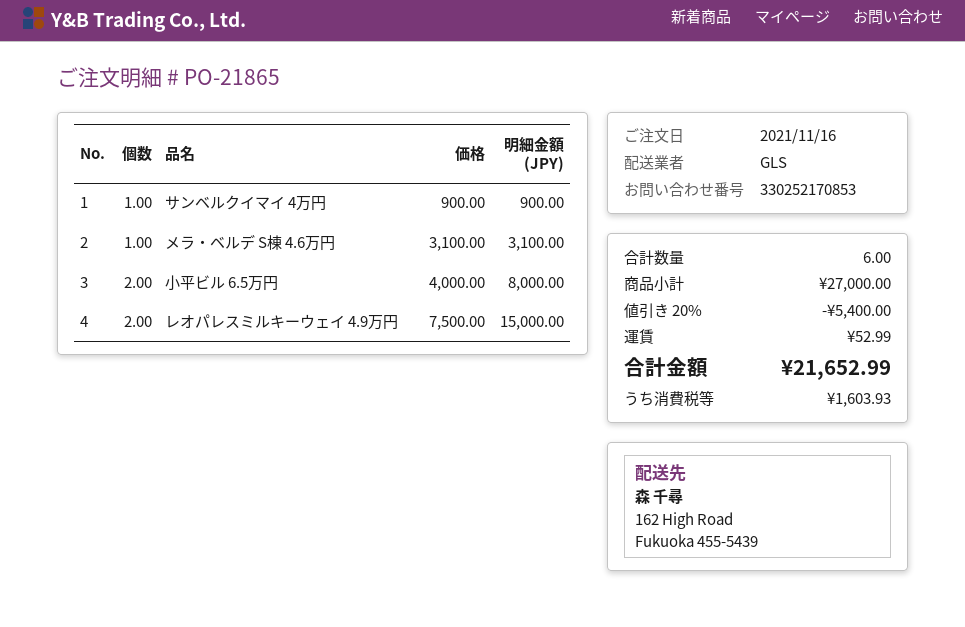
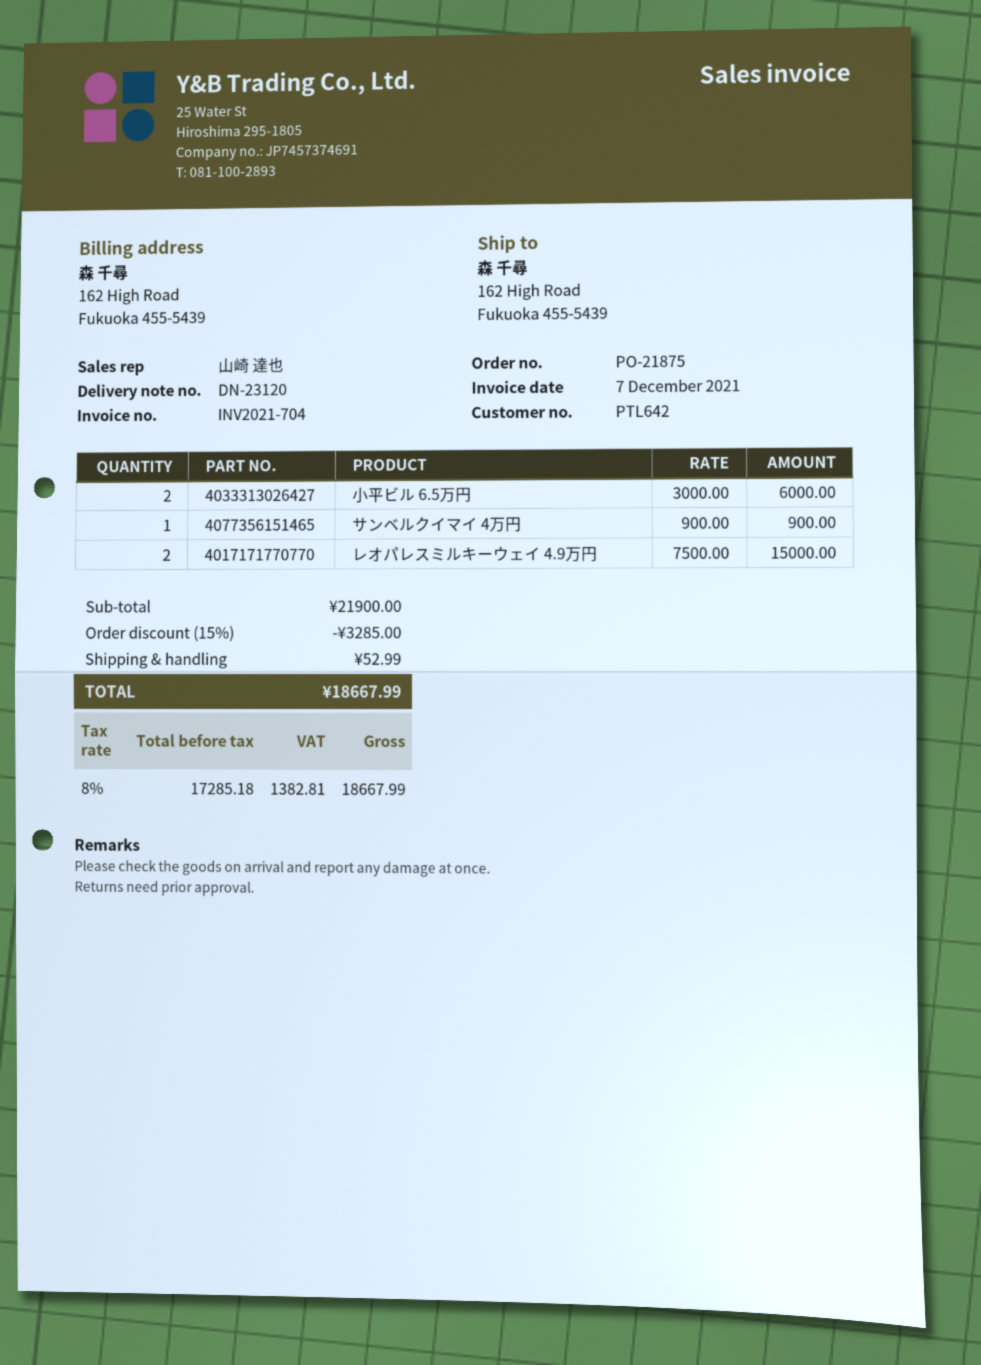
order number: PO-21865 -> PO-21875
メラ・ベルデ S棟 4.6万円: 1 x 3100.00 = 3100.00 -> none
小平ビル 6.5万円: 2 x 4000.00 = 8000.00 -> 2 x 3000.00 = 6000.00
subtotal: 27000.00 -> 21900.00
discount: 20% = 5400.00 -> 15% = 3285.00
tax: 1603.93 -> 1382.81
total: 21652.99 -> 18667.99

